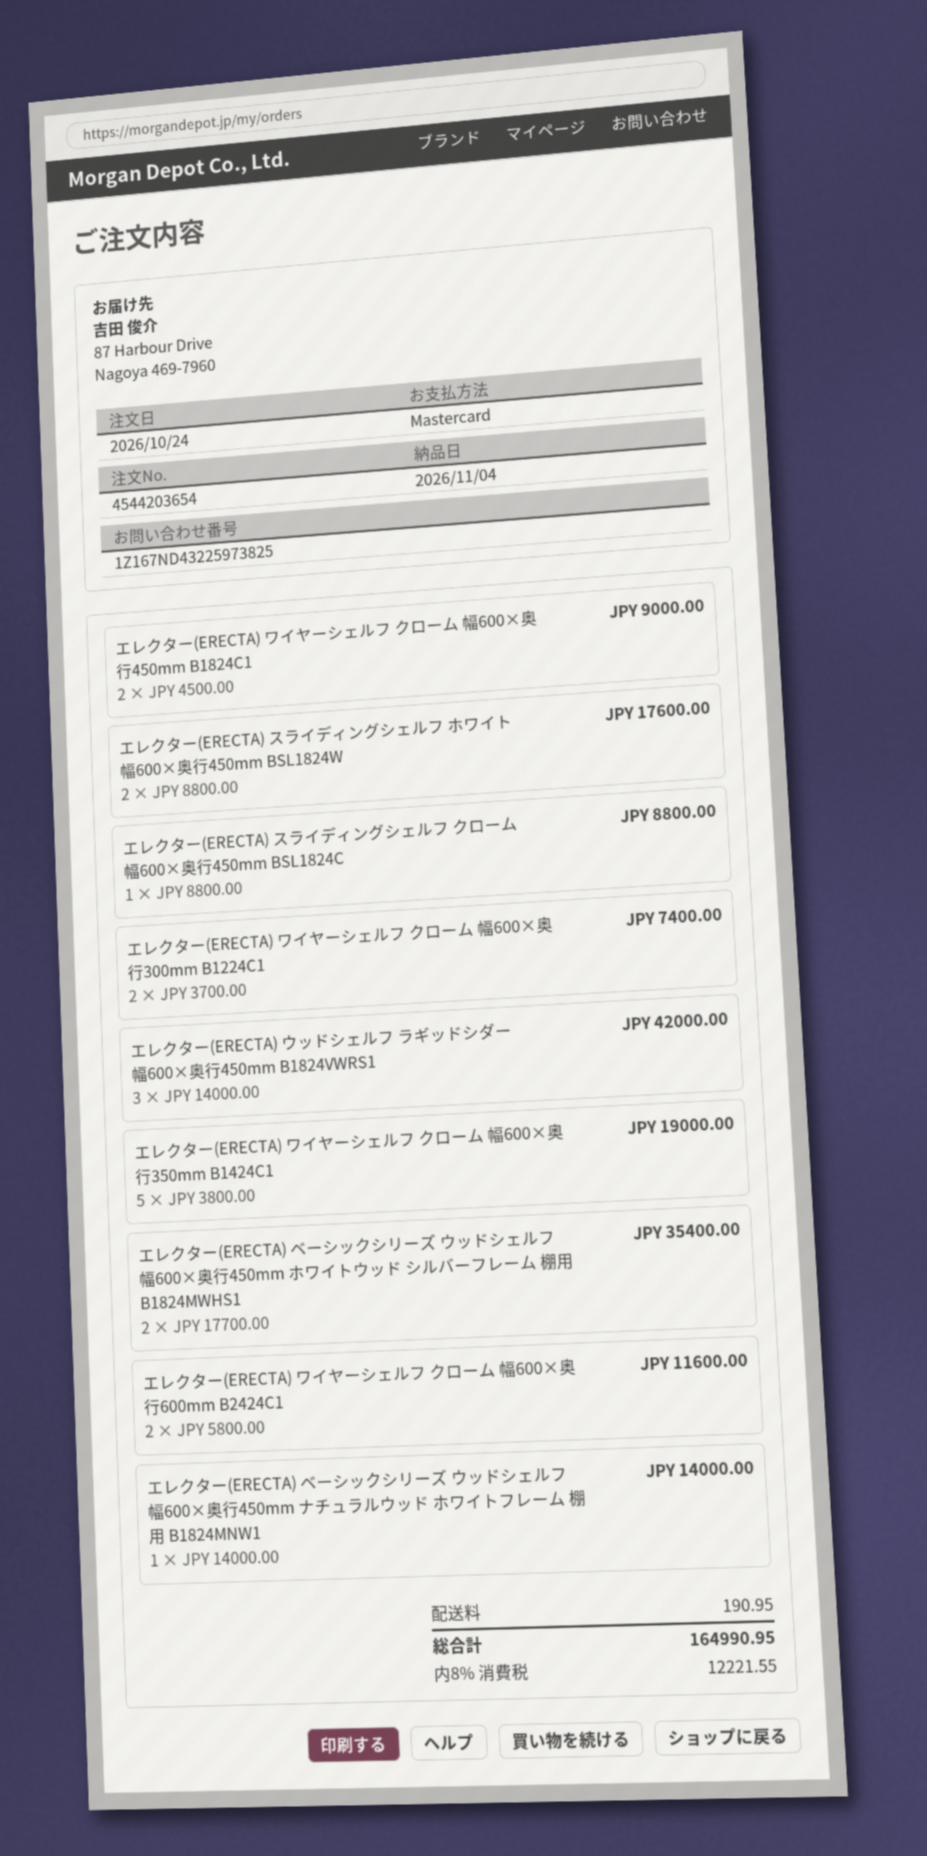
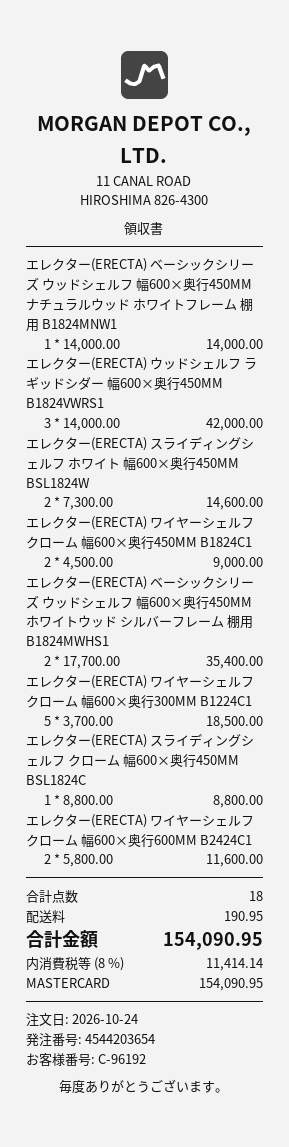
エレクター(ERECTA) スライディングシェルフ ホワイト 幅600×奥行450mm BSL1824W: 2 x 8800.00 = 17600.00 -> 2 x 7300.00 = 14600.00
エレクター(ERECTA) ワイヤーシェルフ クローム 幅600×奥行300mm B1224C1: 2 x 3700.00 = 7400.00 -> 5 x 3700.00 = 18500.00
エレクター(ERECTA) ワイヤーシェルフ クローム 幅600×奥行350mm B1424C1: 5 x 3800.00 = 19000.00 -> none
tax: 8% = 12221.55 -> 8% = 11414.14
total: 164990.95 -> 154090.95

